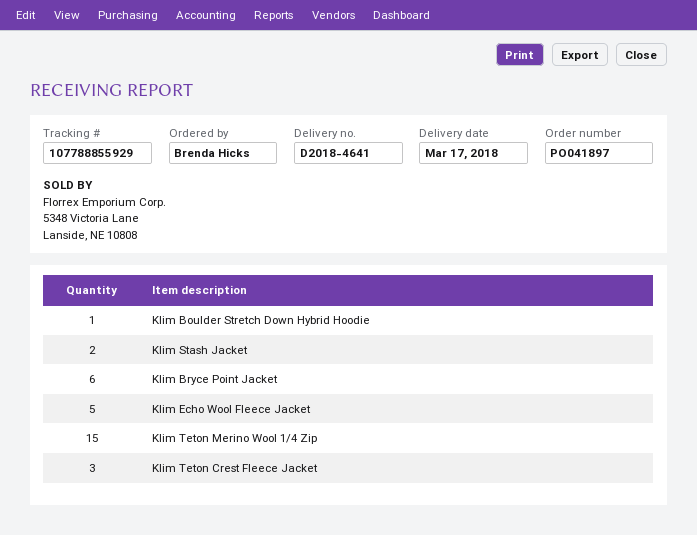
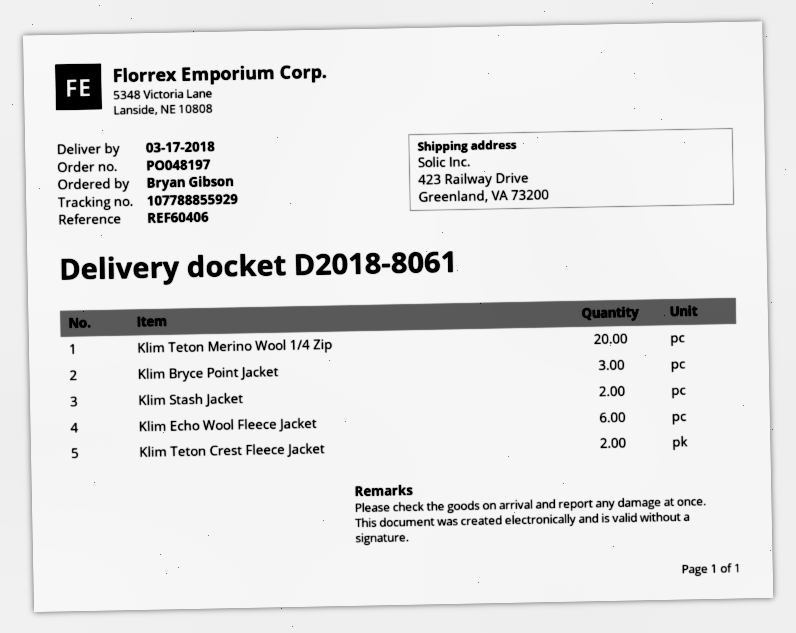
order number: PO041897 -> PO048197
delivery note number: D2018-4641 -> D2018-8061
ordered by: Brenda Hicks -> Bryan Gibson
Klim Boulder Stretch Down Hybrid Hoodie: 1 -> none
Klim Bryce Point Jacket: 6 -> 3
Klim Echo Wool Fleece Jacket: 5 -> 6
Klim Teton Merino Wool 1/4 Zip: 15 -> 20
Klim Teton Crest Fleece Jacket: 3 -> 2

